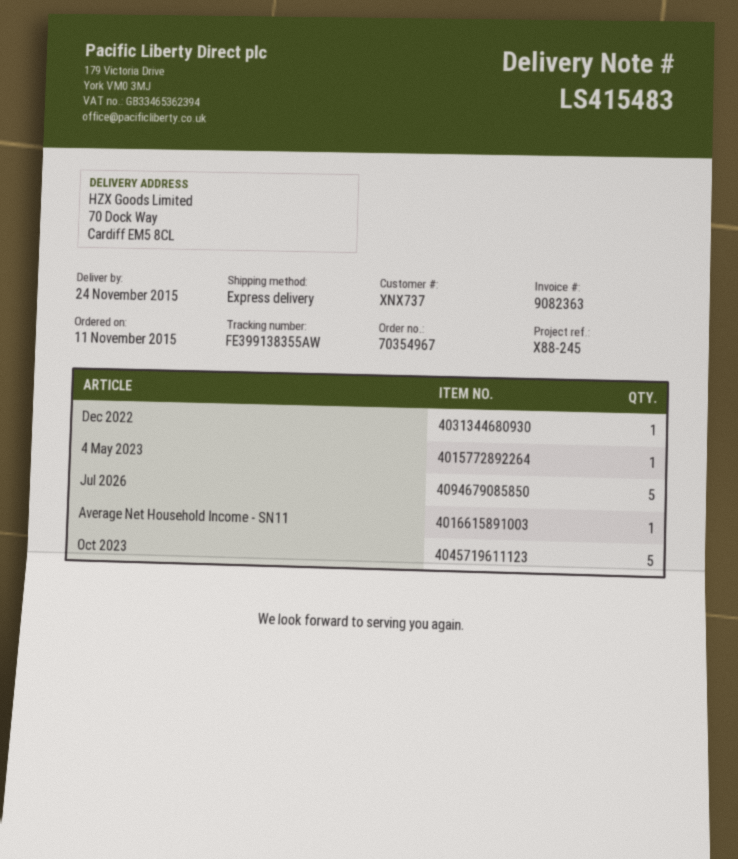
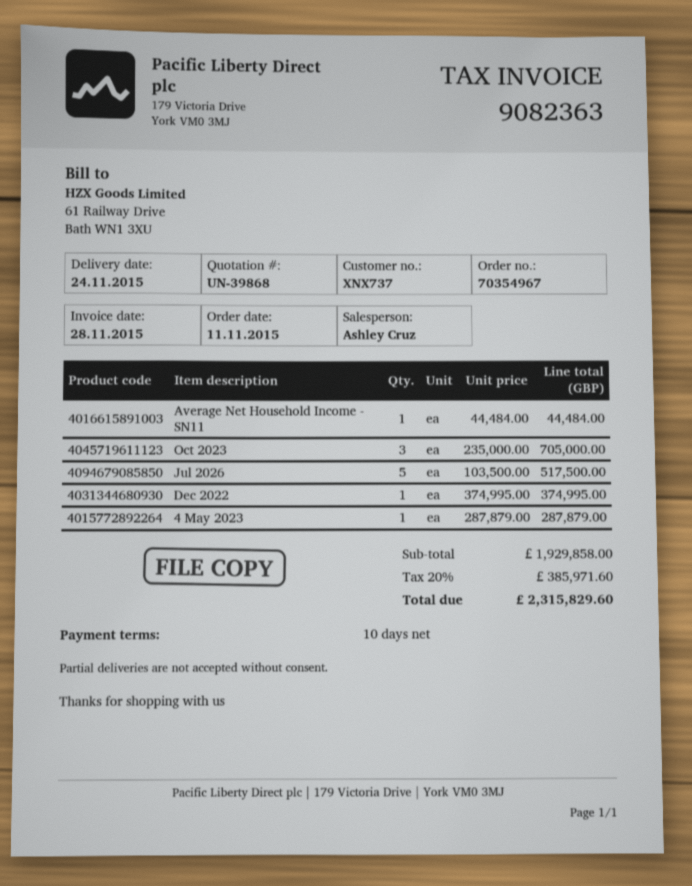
Oct 2023: 5 -> 3

